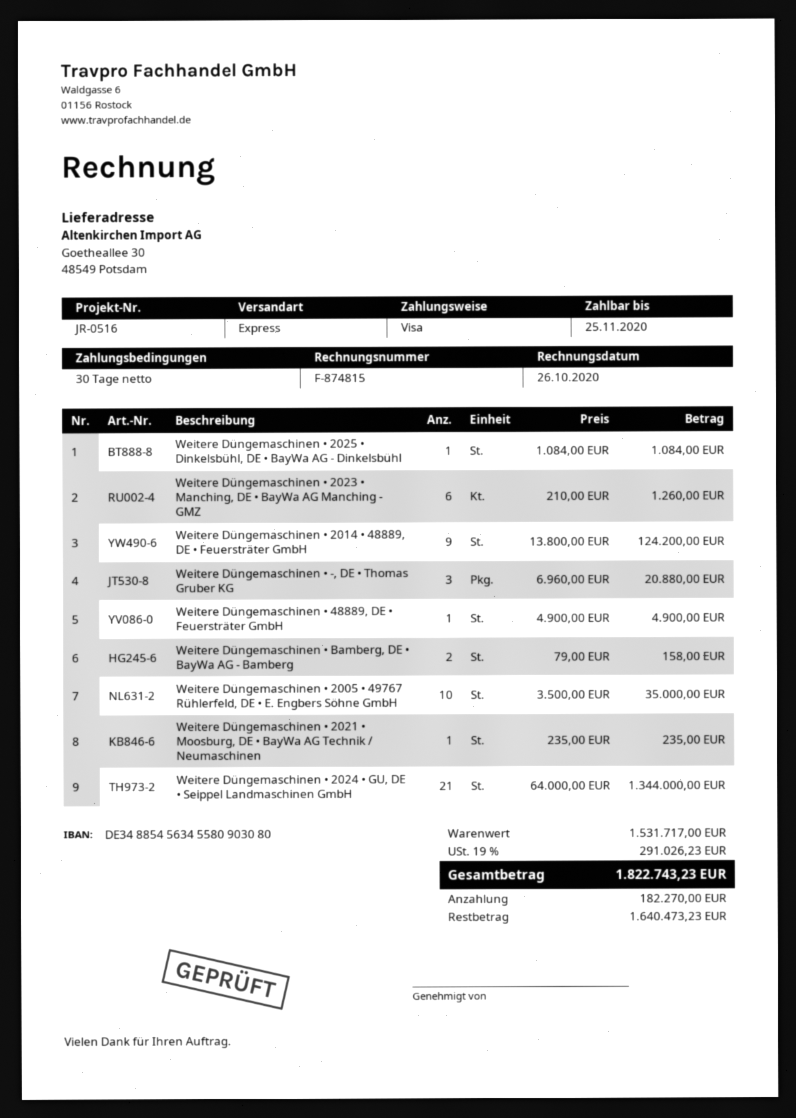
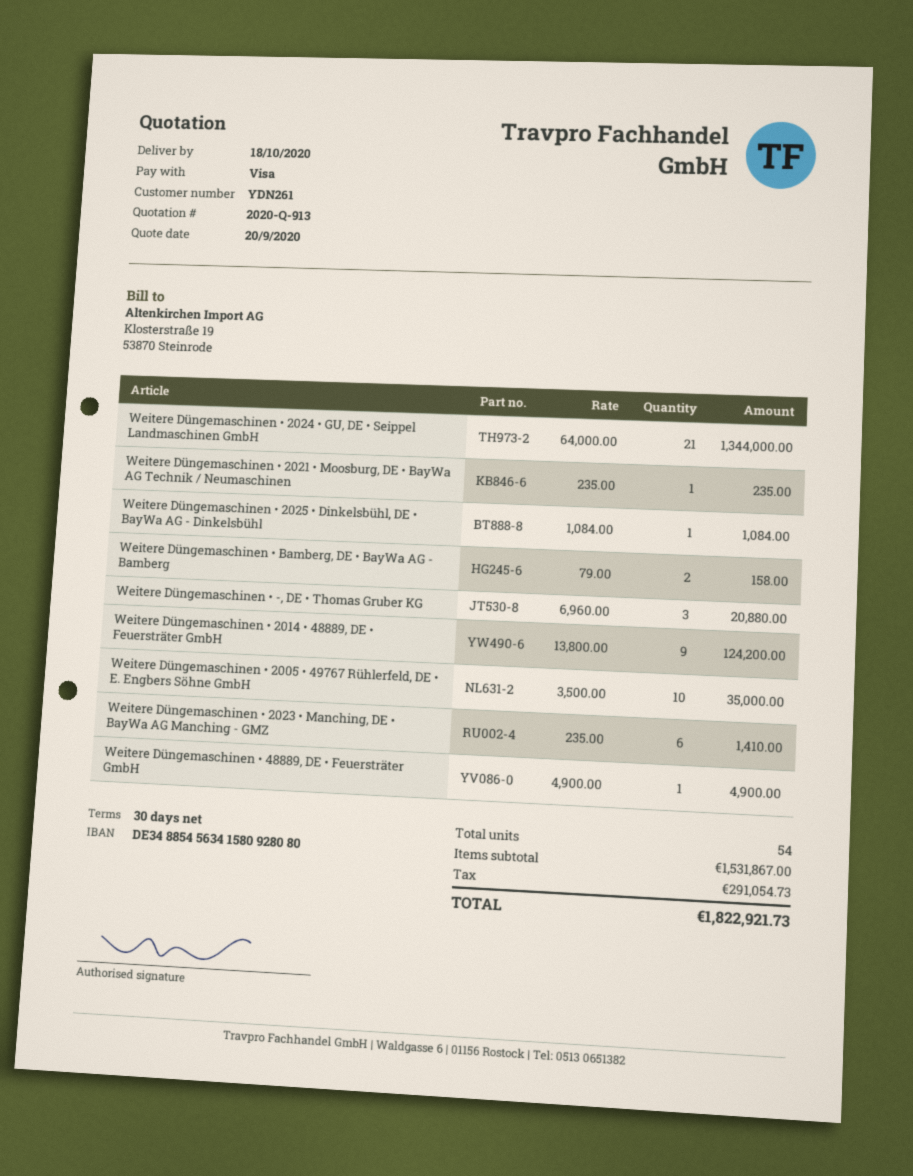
bank account: DE34885456345580903080 -> DE34885456341580928080
Weitere Düngemaschinen • 2023 • Manching, DE • BayWa AG Manching - GMZ: 6 x 210.00 = 1260.00 -> 6 x 235.00 = 1410.00
subtotal: 1531717.00 -> 1531867.00
tax: 291026.23 -> 291054.73
total: 1822743.23 -> 1822921.73

